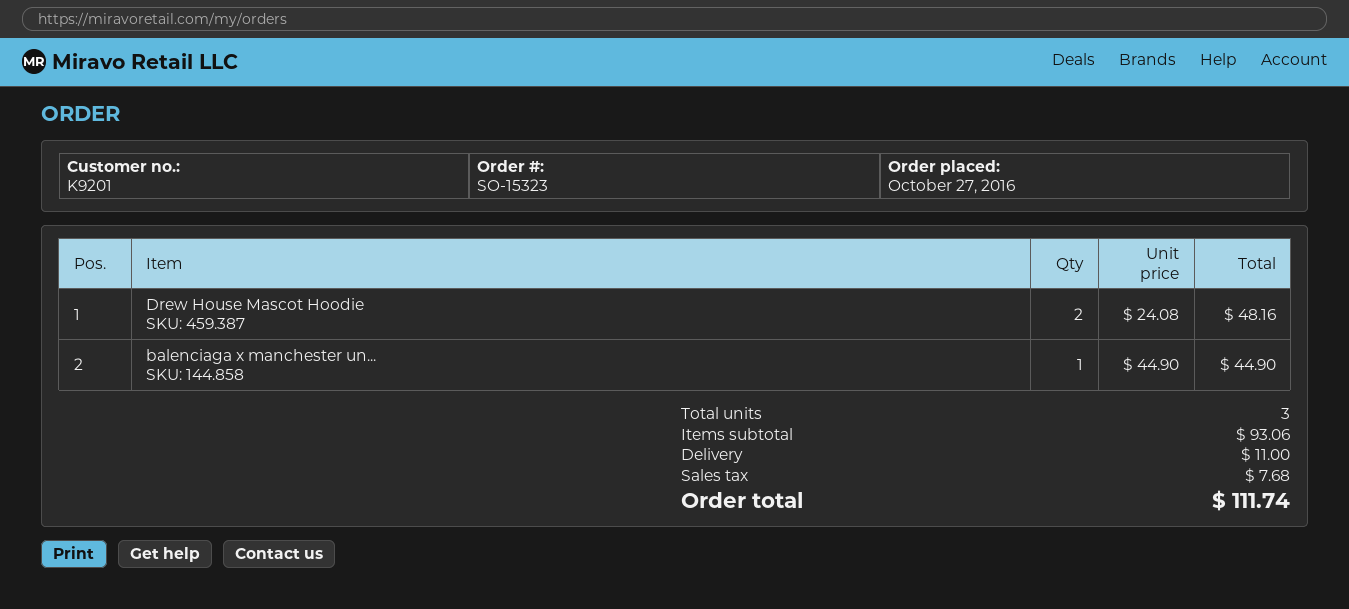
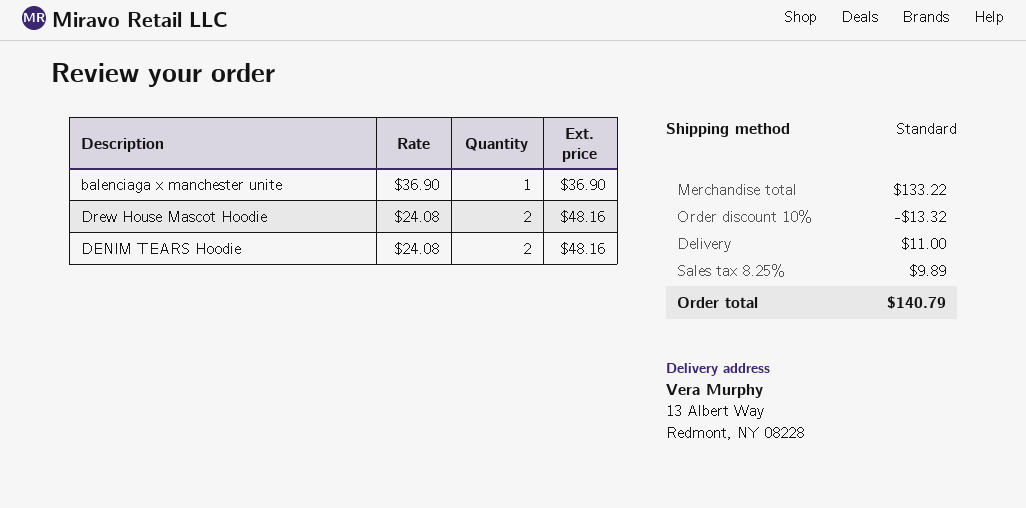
balenciaga x manchester un...: 1 x 44.90 = 44.90 -> 1 x 36.90 = 36.90
DENIM TEARS Hoodie: none -> 2 x 24.08 = 48.16
subtotal: 93.06 -> 133.22
discount: none -> 10% = 13.32
tax: 7.68 -> 9.89
total: 111.74 -> 140.79

